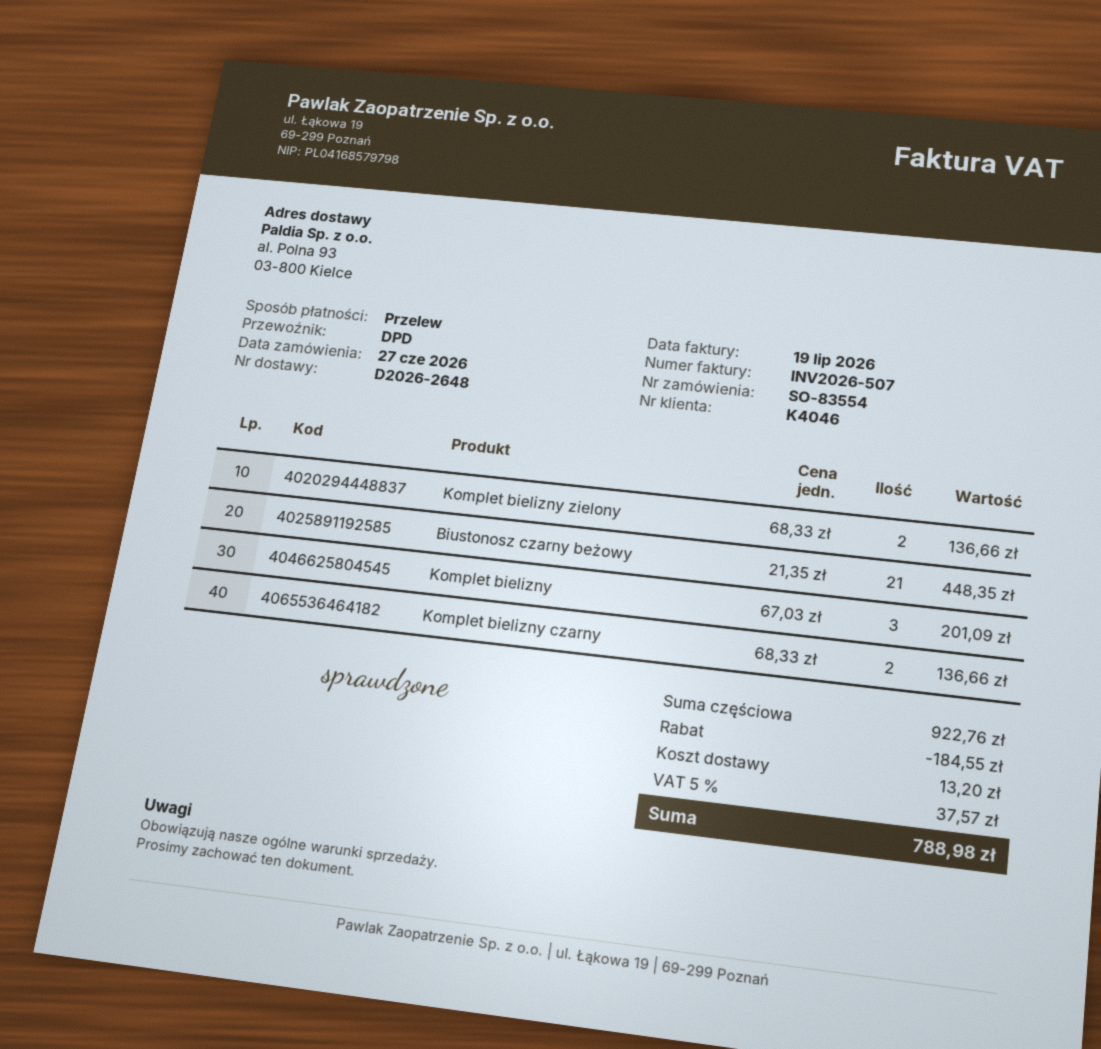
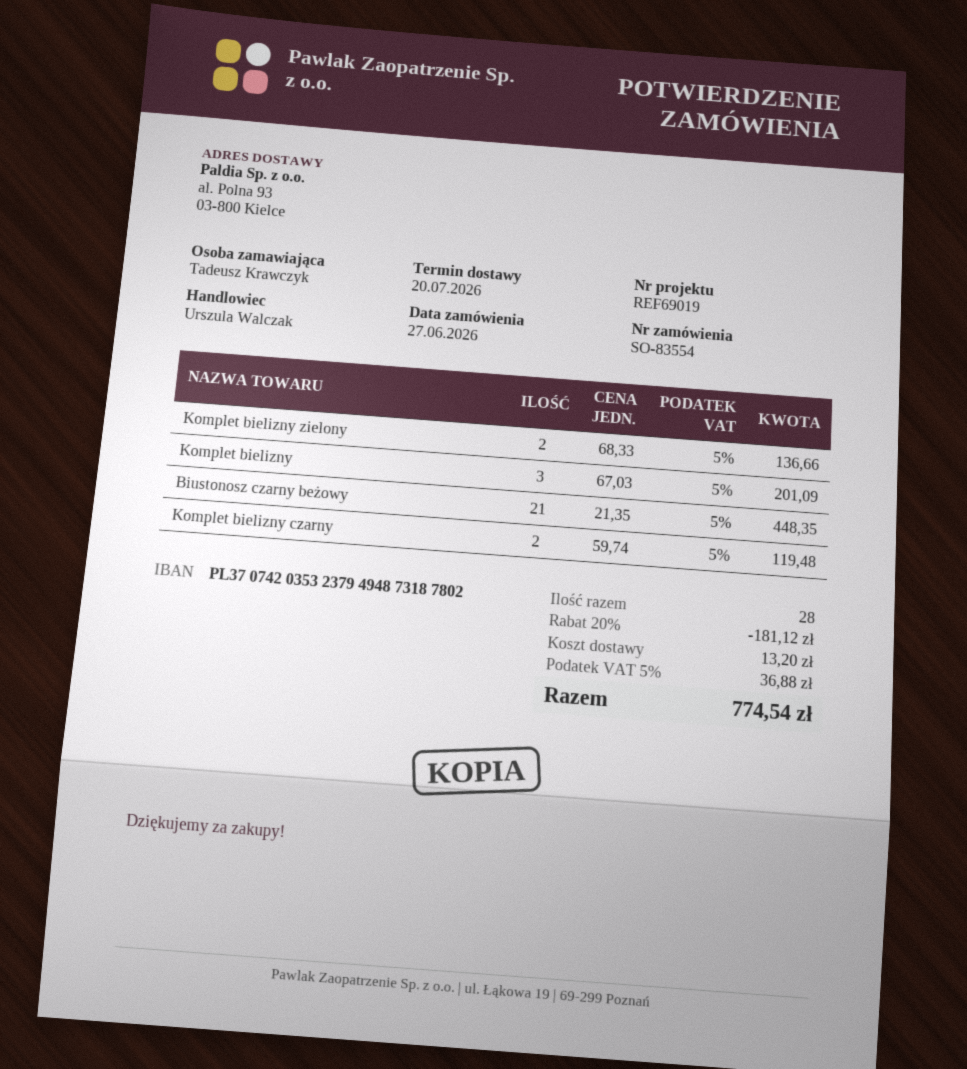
Komplet bielizny czarny: 2 x 68.33 = 136.66 -> 2 x 59.74 = 119.48
discount: 184.55 -> 181.12
tax: 5% = 37.57 -> 5% = 36.88
total: 788.98 -> 774.54

